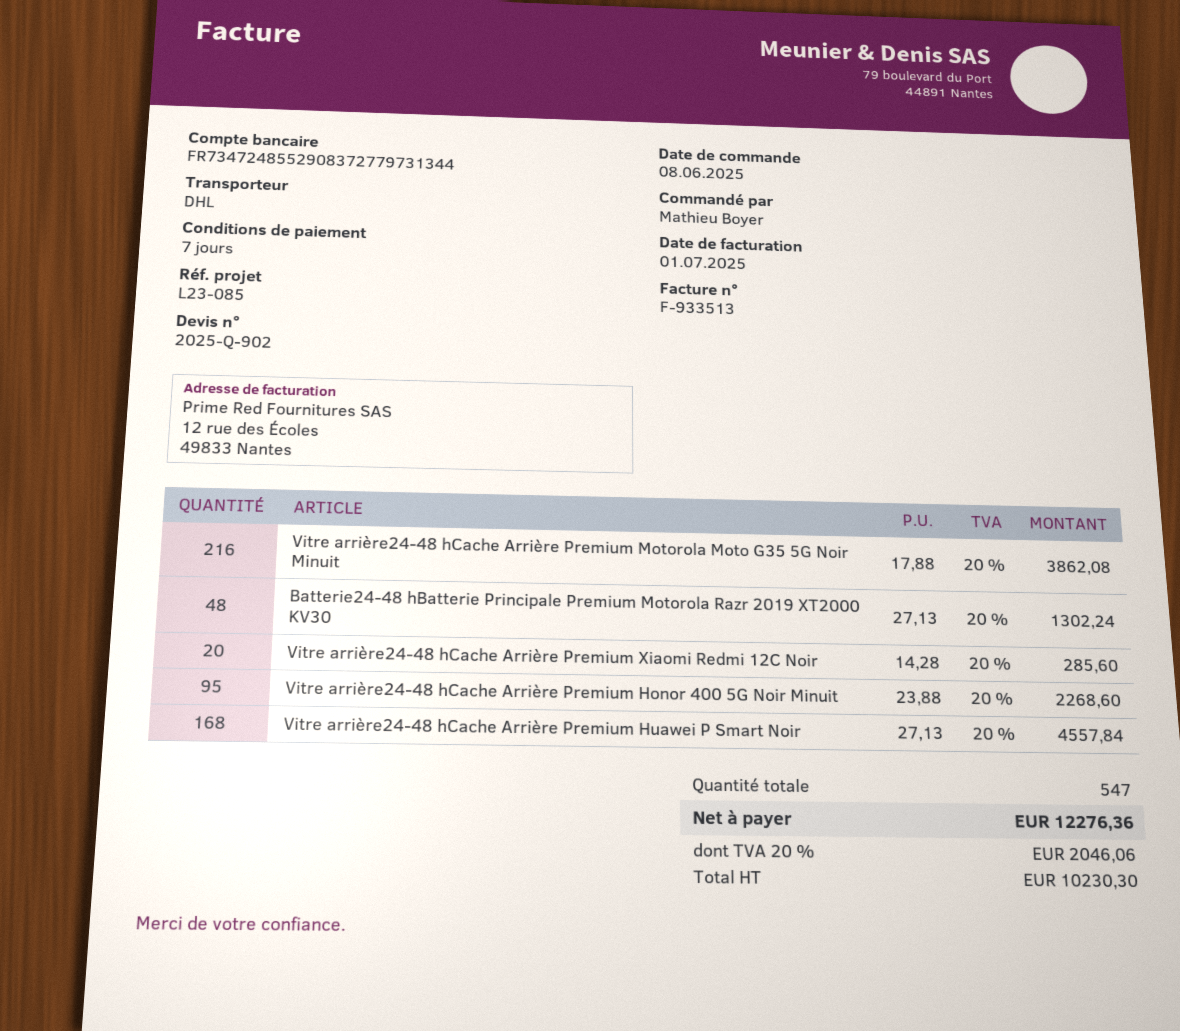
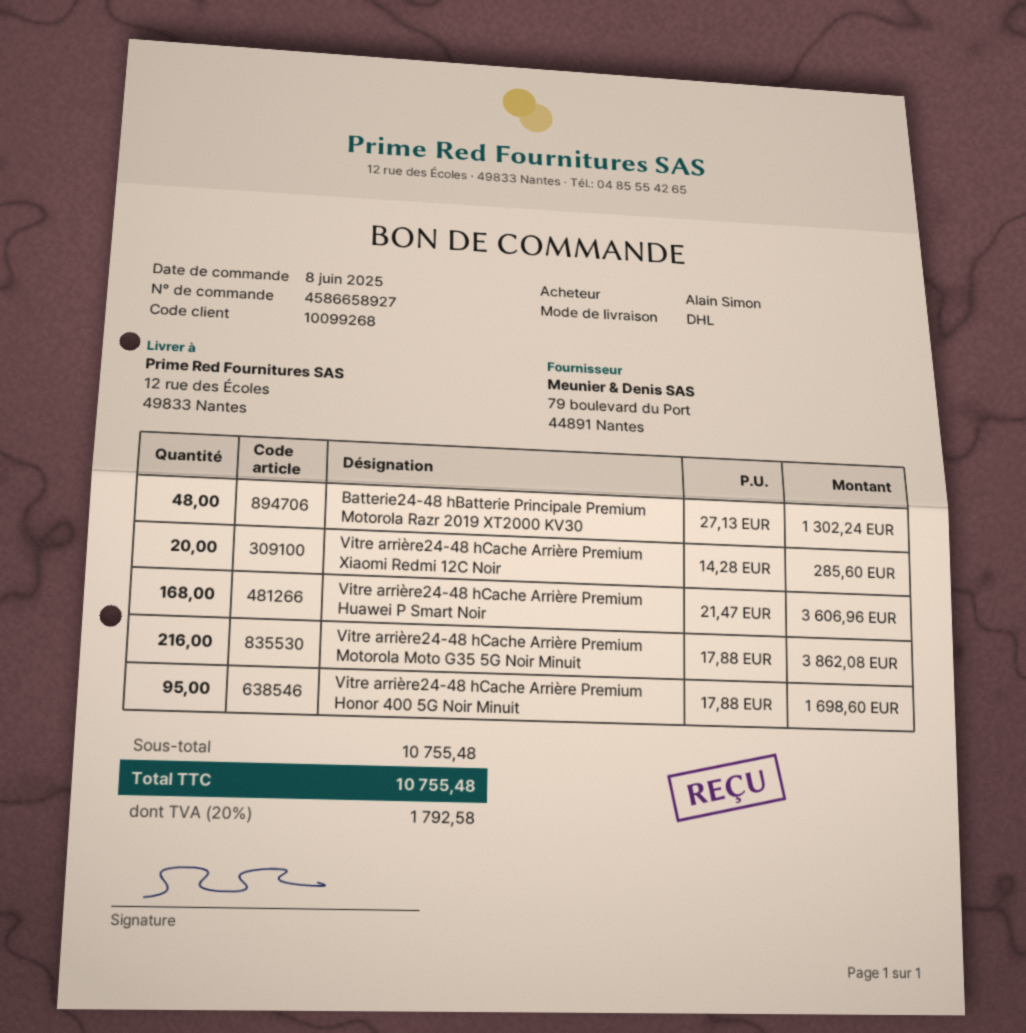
ordered by: Mathieu Boyer -> Alain Simon
Vitre arrière24-48 hCache Arrière Premium Honor 400 5G Noir Minuit: 95 x 23.88 = 2268.60 -> 95 x 17.88 = 1698.60
Vitre arrière24-48 hCache Arrière Premium Huawei P Smart Noir: 168 x 27.13 = 4557.84 -> 168 x 21.47 = 3606.96
tax: 20% = 2046.06 -> 20% = 1792.58
total: 12276.36 -> 10755.48

